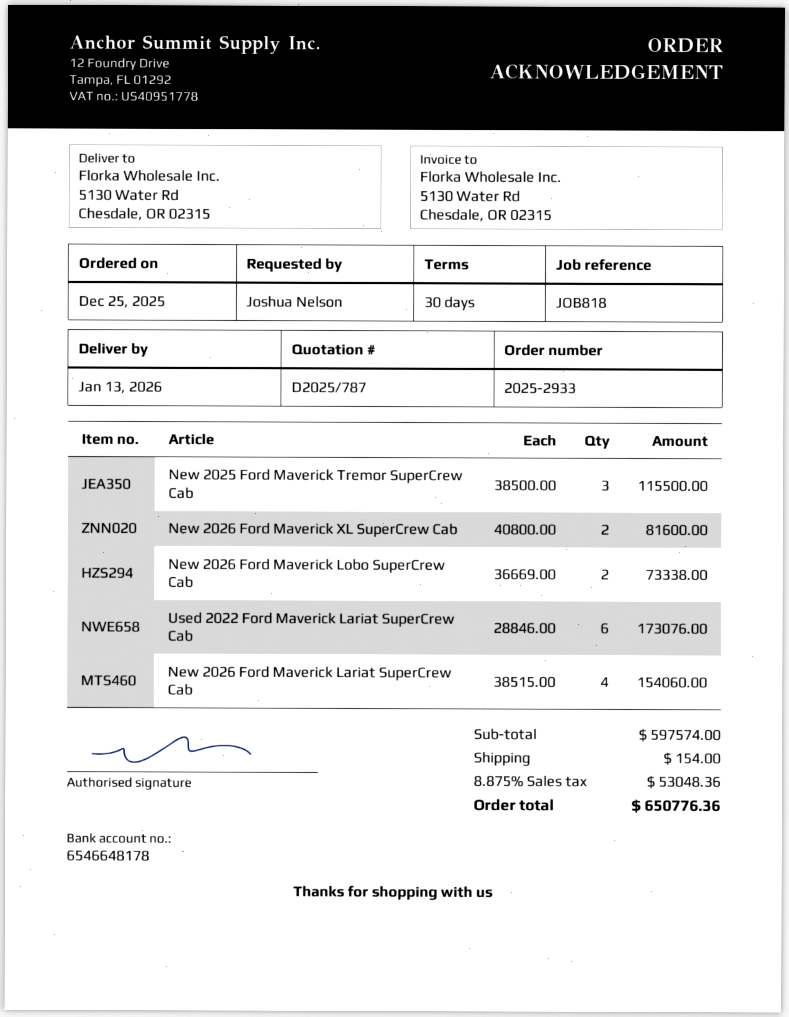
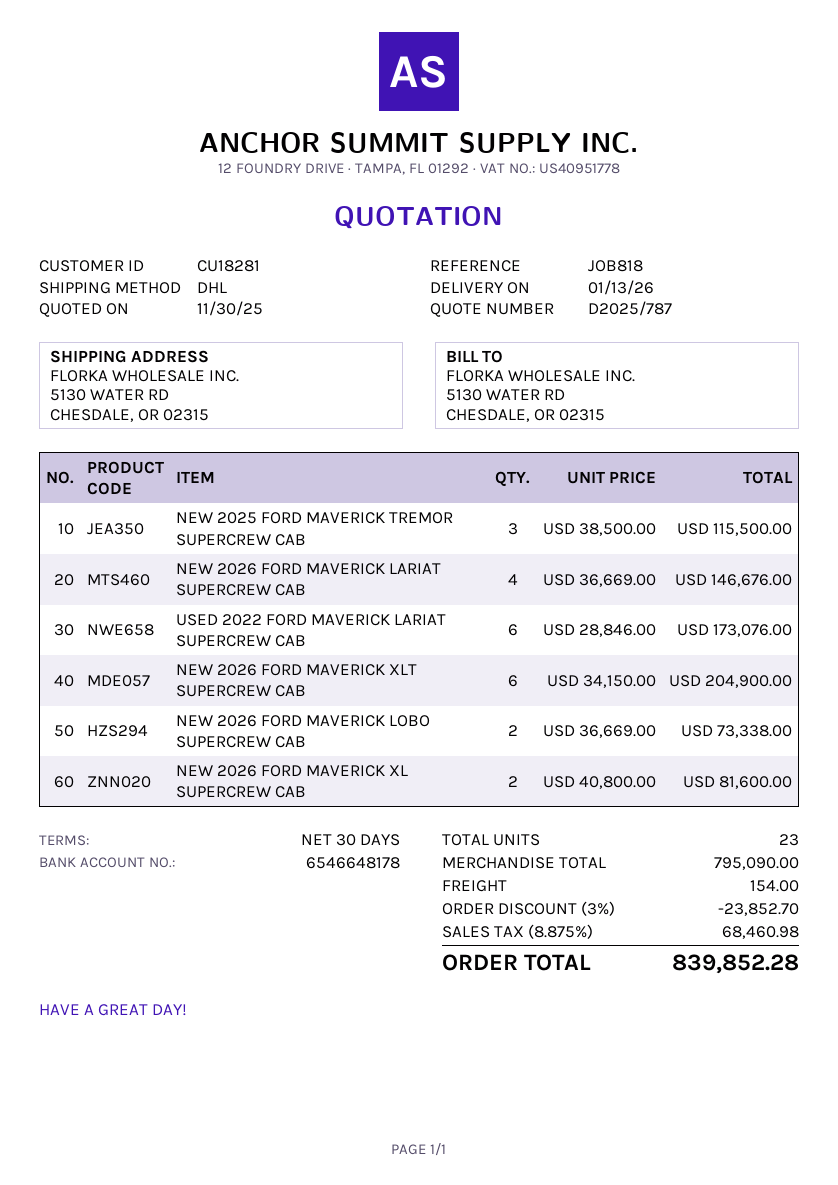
New 2026 Ford Maverick Lariat SuperCrew Cab: 4 x 38515.00 = 154060.00 -> 4 x 36669.00 = 146676.00
NEW 2026 FORD MAVERICK XLT SUPERCREW CAB: none -> 6 x 34150.00 = 204900.00
subtotal: 597574.00 -> 795090.00
discount: none -> 3% = 23852.70
tax: 8.875% = 53048.36 -> 8.875% = 68460.98
total: 650776.36 -> 839852.28

